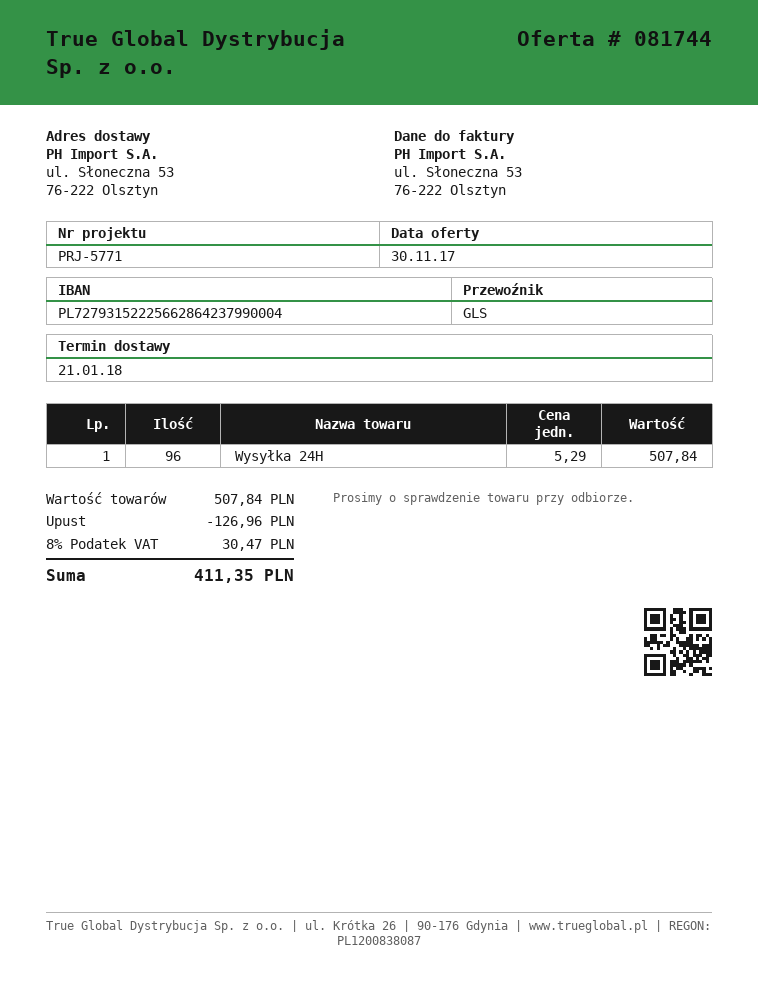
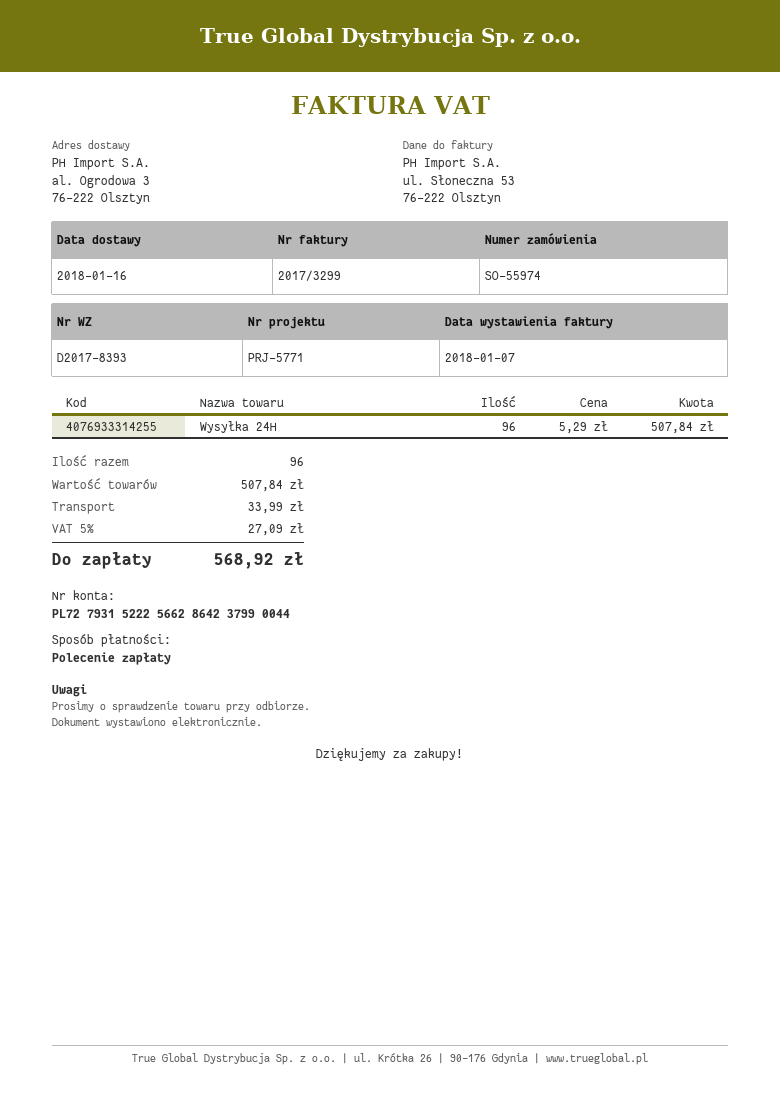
delivery date: 2018-01-21 -> 2018-01-16
bank account: PL72793152225662864237990004 -> PL72793152225662864237990044
ship to: ul. Słoneczna 53, 76-222 Olsztyn -> al. Ogrodowa 3, 76-222 Olsztyn
discount: 126.96 -> none
shipping: none -> 33.99
tax: 8% = 30.47 -> 5% = 27.09
total: 411.35 -> 568.92

